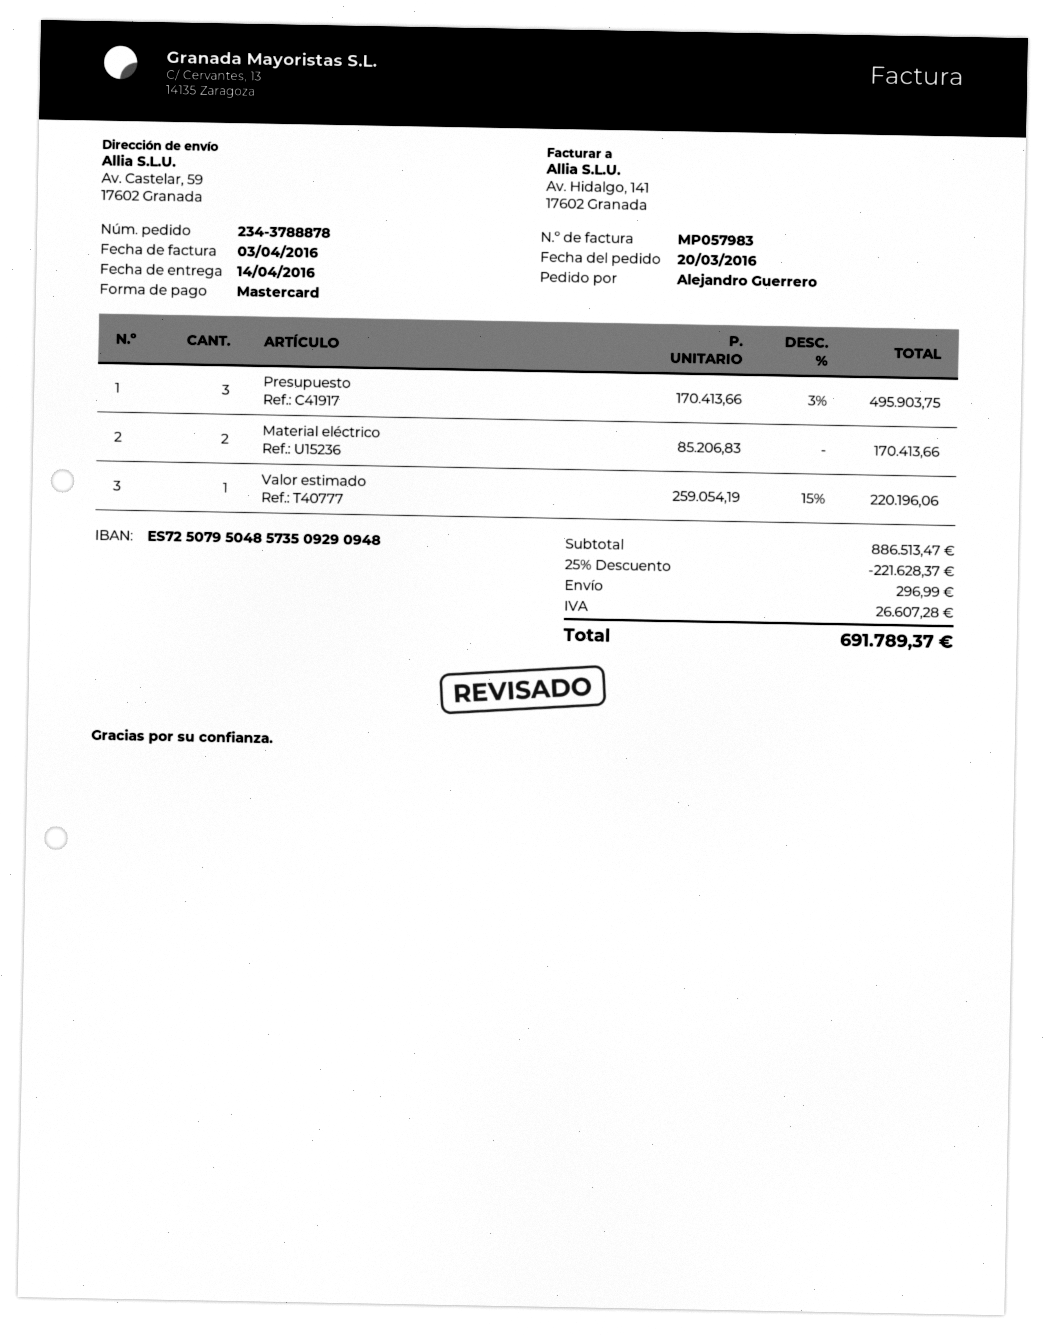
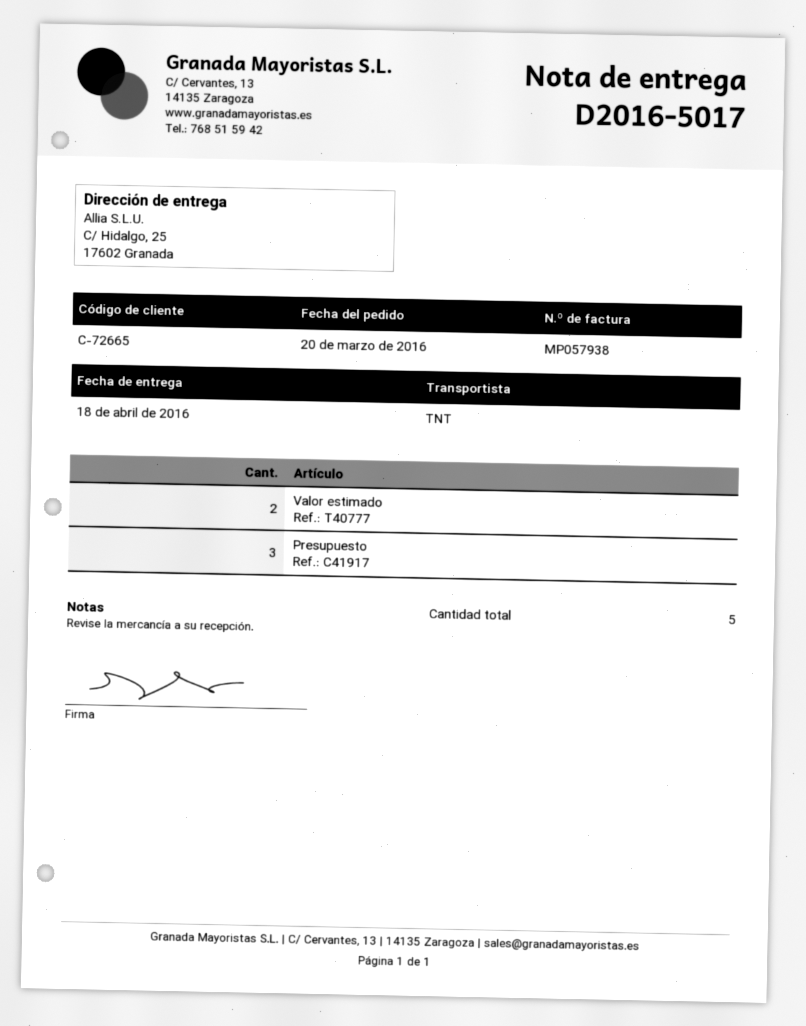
delivery date: 2016-04-14 -> 2016-04-18
invoice number: MP057983 -> MP057938
ship to: Av. Castelar, 59, 17602 Granada -> C/ Hidalgo, 25, 17602 Granada
Material eléctrico: 2 -> none
Valor estimado: 1 -> 2

